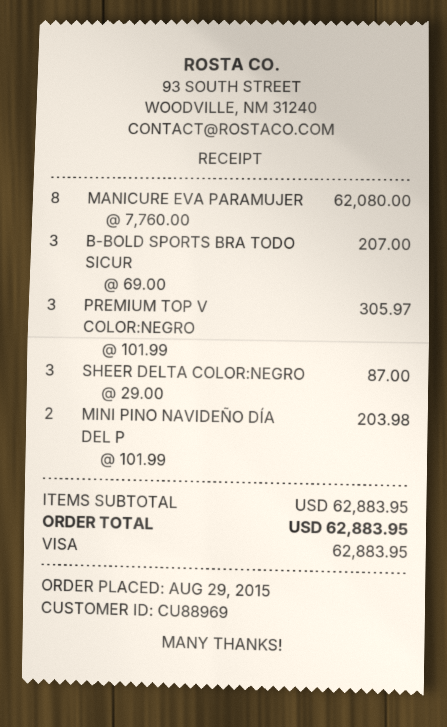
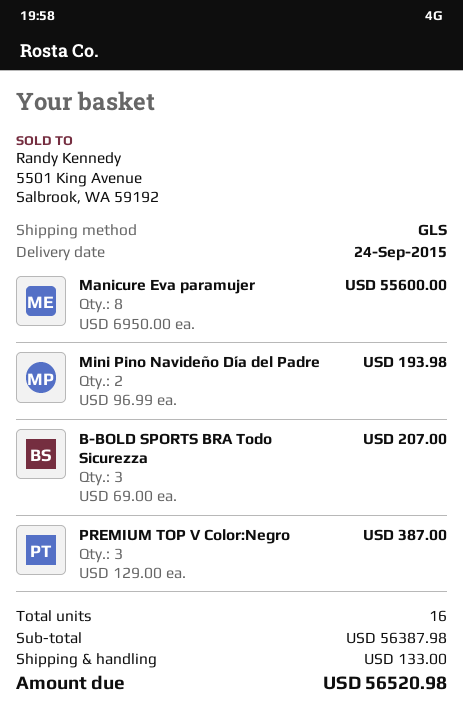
MANICURE EVA PARAMUJER: 8 x 7760.00 = 62080.00 -> 8 x 6950.00 = 55600.00
PREMIUM TOP V COLOR:NEGRO: 3 x 101.99 = 305.97 -> 3 x 129.00 = 387.00
SHEER DELTA COLOR:NEGRO: 3 x 29.00 = 87.00 -> none
MINI PINO NAVIDEÑO DÍA DEL P: 2 x 101.99 = 203.98 -> 2 x 96.99 = 193.98
subtotal: 62883.95 -> 56387.98
shipping: none -> 133.00
total: 62883.95 -> 56520.98

